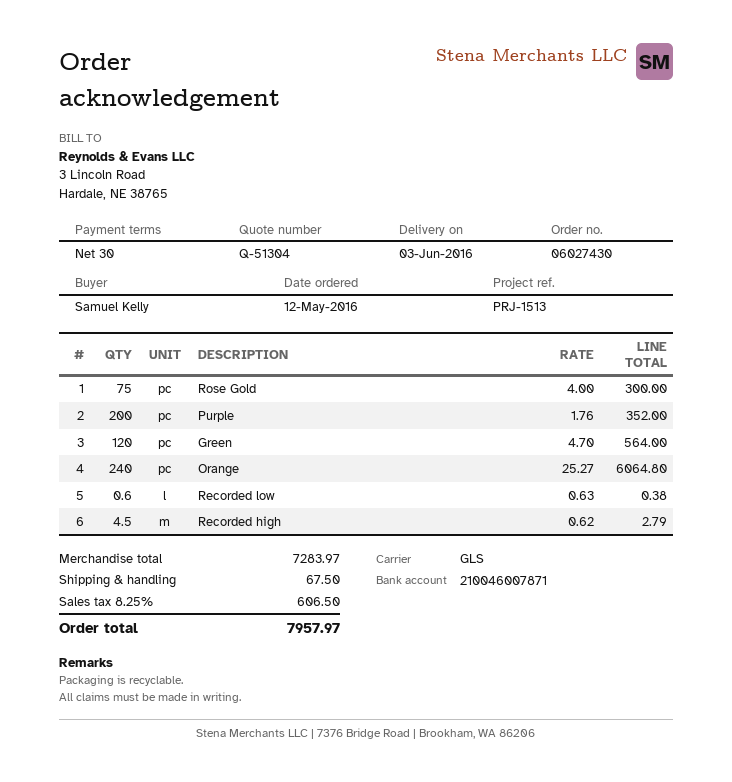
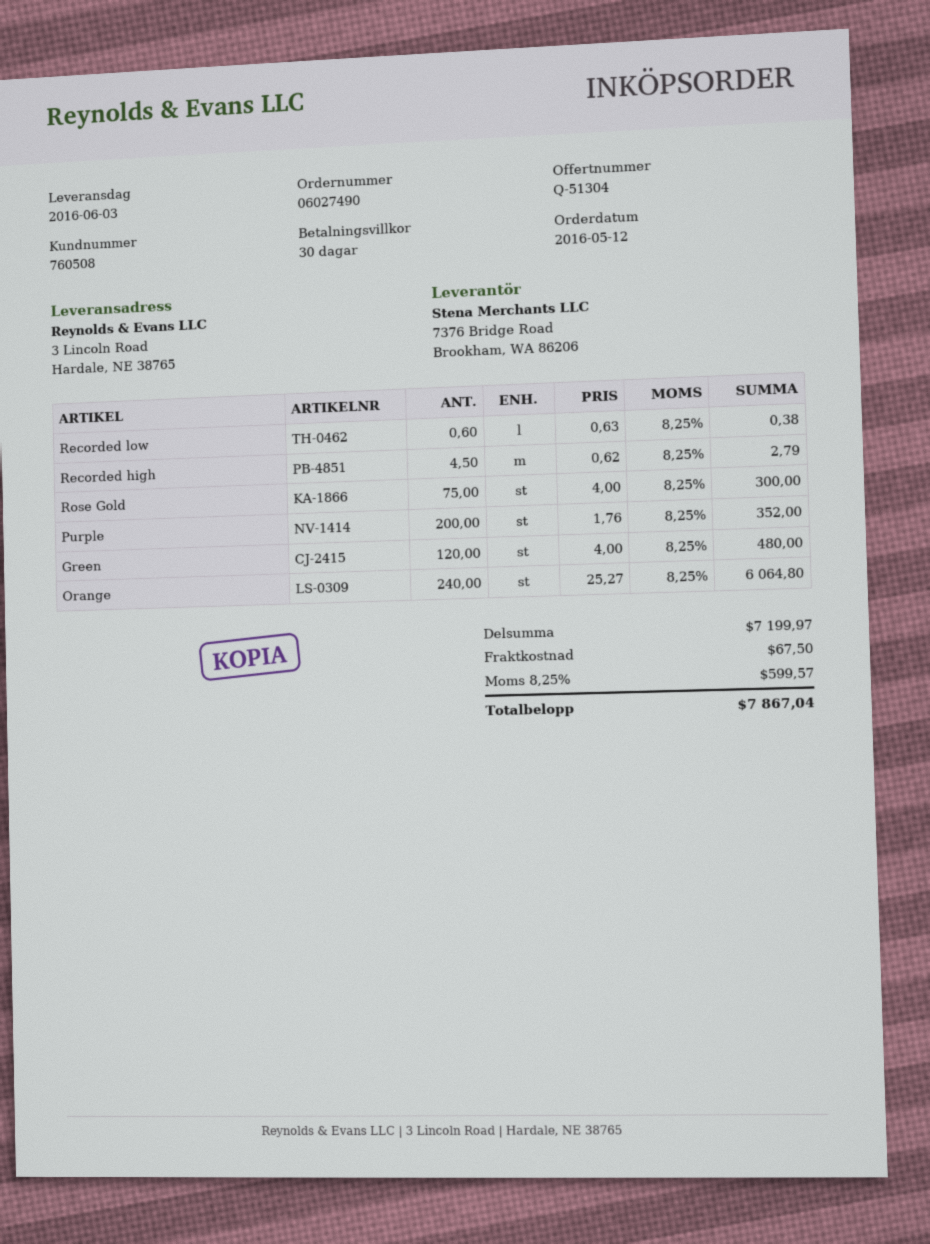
order number: 06027430 -> 06027490
Green: 120 x 4.70 = 564.00 -> 120 x 4.00 = 480.00
subtotal: 7283.97 -> 7199.97
tax: 8.25% = 606.50 -> 8.25% = 599.57
total: 7957.97 -> 7867.04

